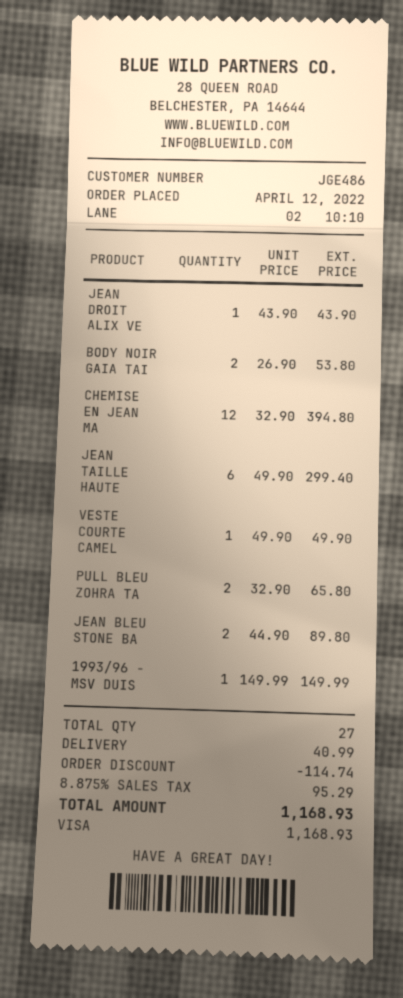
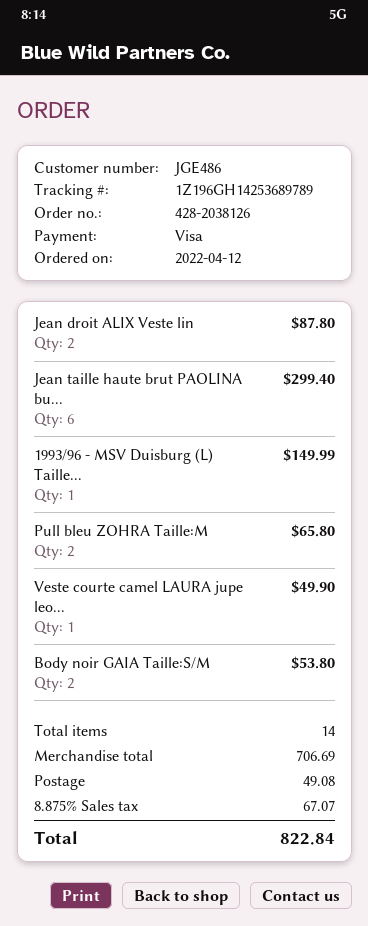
JEAN DROIT ALIX VE: 1 for 43.90 -> 2 for 87.80
CHEMISE EN JEAN MA: 12 for 394.80 -> none
JEAN BLEU STONE BA: 2 for 89.80 -> none
total quantity: 27 -> 14
discount: 114.74 -> none
shipping: 40.99 -> 49.08
tax: 8.875% = 95.29 -> 8.875% = 67.07
total: 1168.93 -> 822.84

